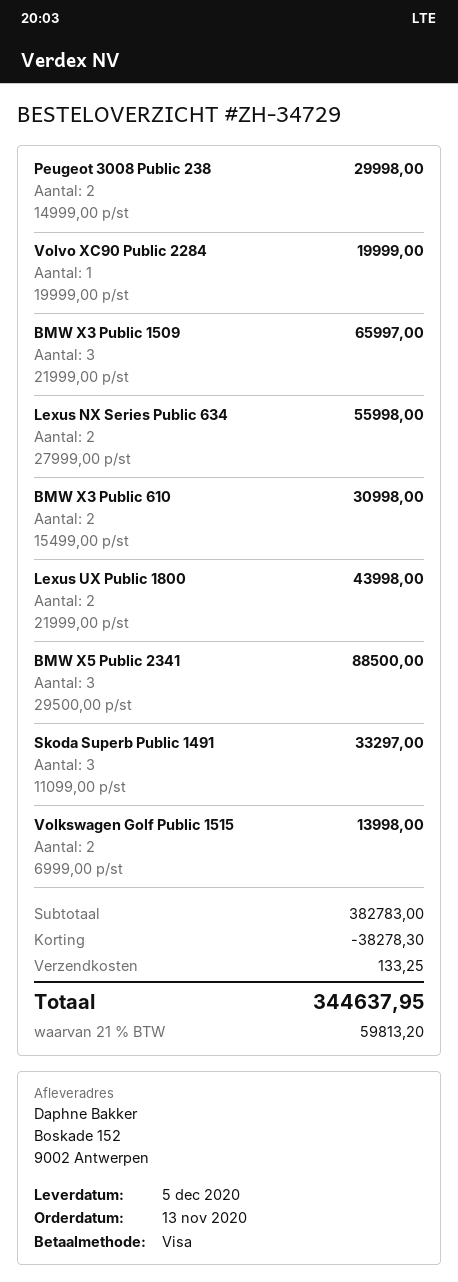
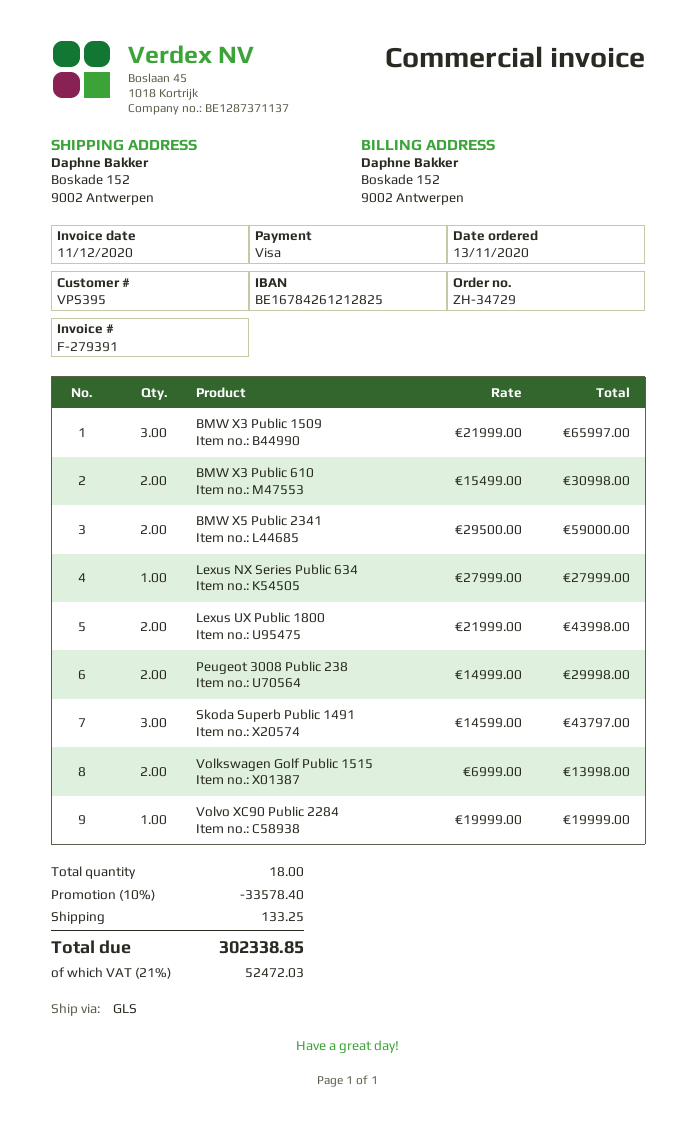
Lexus NX Series Public 634: 2 x 27999.00 = 55998.00 -> 1 x 27999.00 = 27999.00
BMW X5 Public 2341: 3 x 29500.00 = 88500.00 -> 2 x 29500.00 = 59000.00
Skoda Superb Public 1491: 3 x 11099.00 = 33297.00 -> 3 x 14599.00 = 43797.00
discount: 38278.30 -> 33578.40
tax: 21% = 59813.20 -> 21% = 52472.03
total: 344637.95 -> 302338.85

